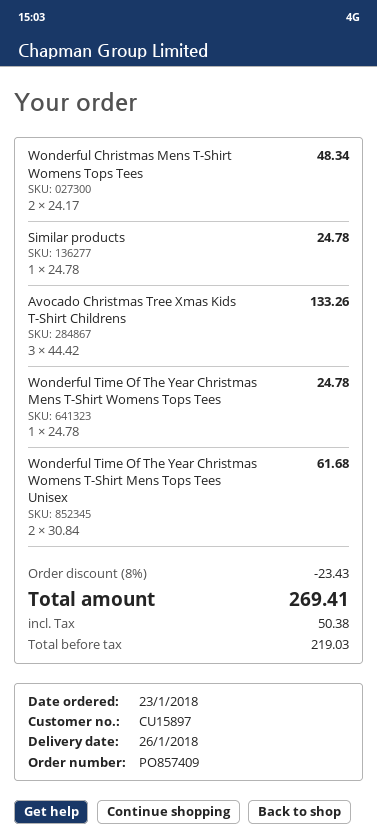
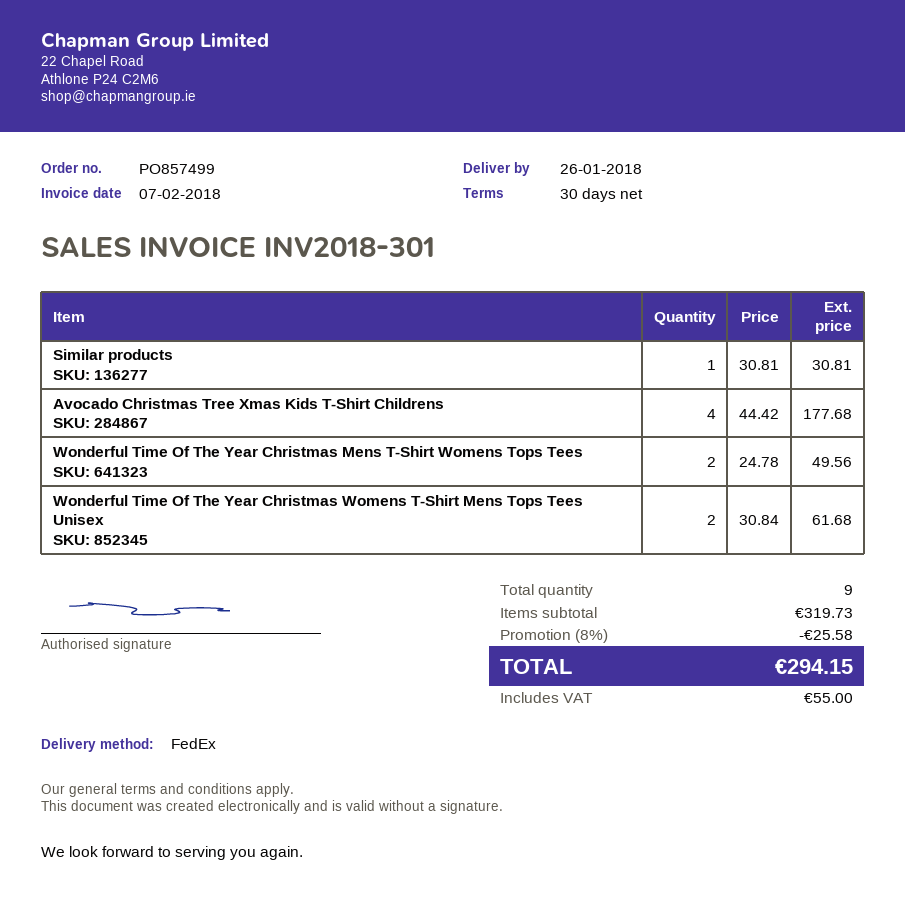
order number: PO857409 -> PO857499
Wonderful Christmas Mens T-Shirt Womens Tops Tees: 2 x 24.17 = 48.34 -> none
Similar products: 1 x 24.78 = 24.78 -> 1 x 30.81 = 30.81
Avocado Christmas Tree Xmas Kids T-Shirt Childrens: 3 x 44.42 = 133.26 -> 4 x 44.42 = 177.68
Wonderful Time Of The Year Christmas Mens T-Shirt Womens Tops Tees: 1 x 24.78 = 24.78 -> 2 x 24.78 = 49.56
discount: 8% = 23.43 -> 8% = 25.58
tax: 50.38 -> 55.00
total: 269.41 -> 294.15

